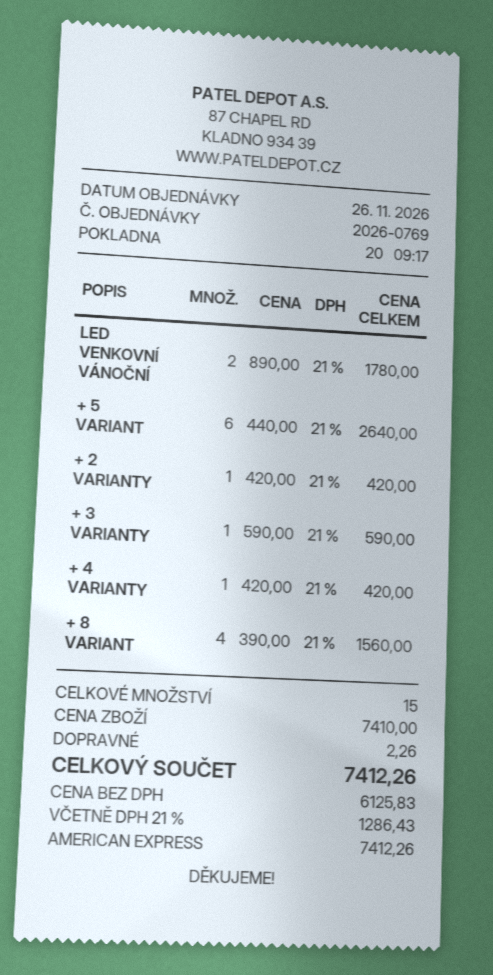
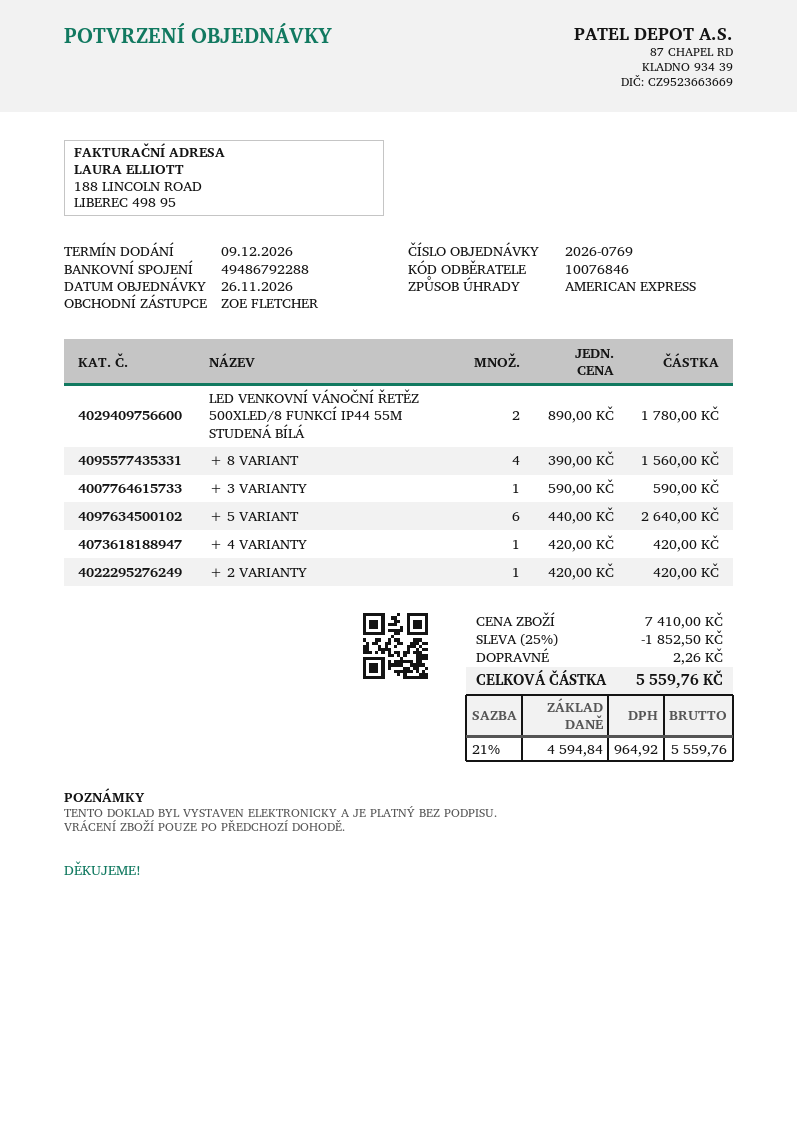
discount: none -> 25% = 1852.50
net: 6125.83 -> 4594.84
tax: 21% = 1286.43 -> 21% = 964.92
total: 7412.26 -> 5559.76

